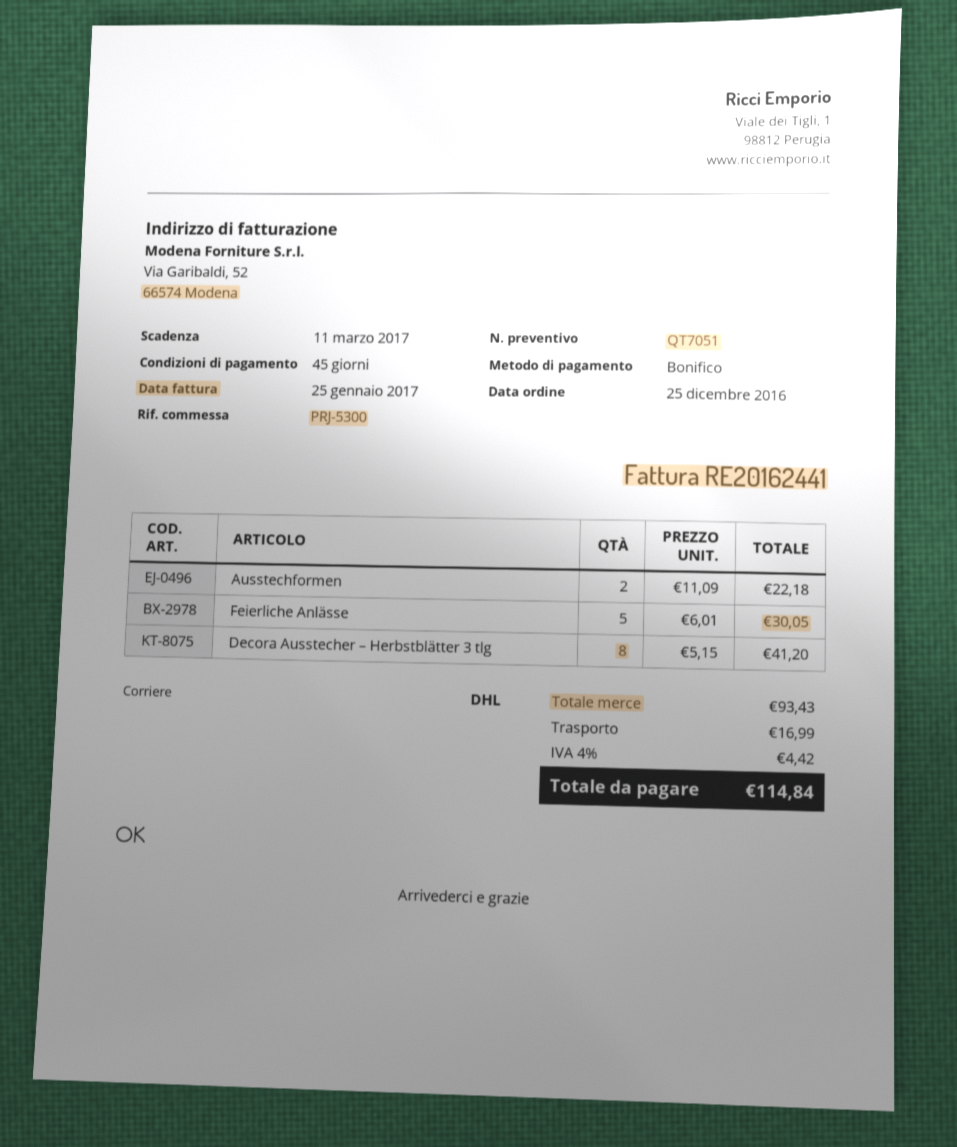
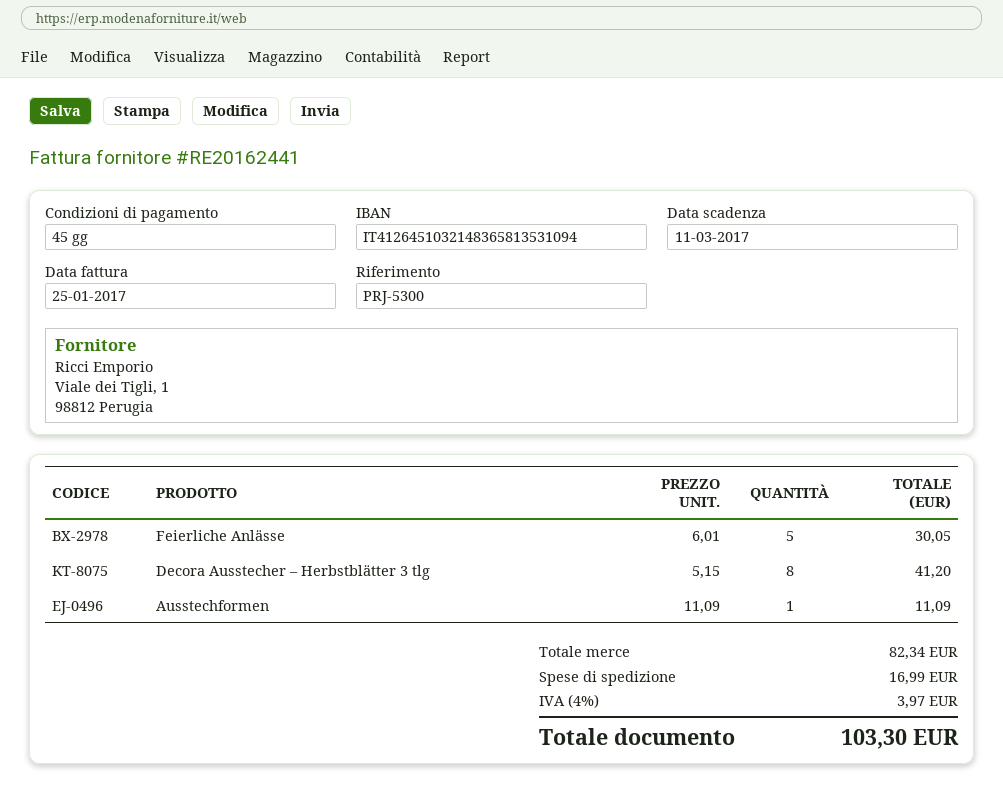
Ausstechformen: 2 x 11.09 = 22.18 -> 1 x 11.09 = 11.09
subtotal: 93.43 -> 82.34
tax: 4% = 4.42 -> 4% = 3.97
total: 114.84 -> 103.30

